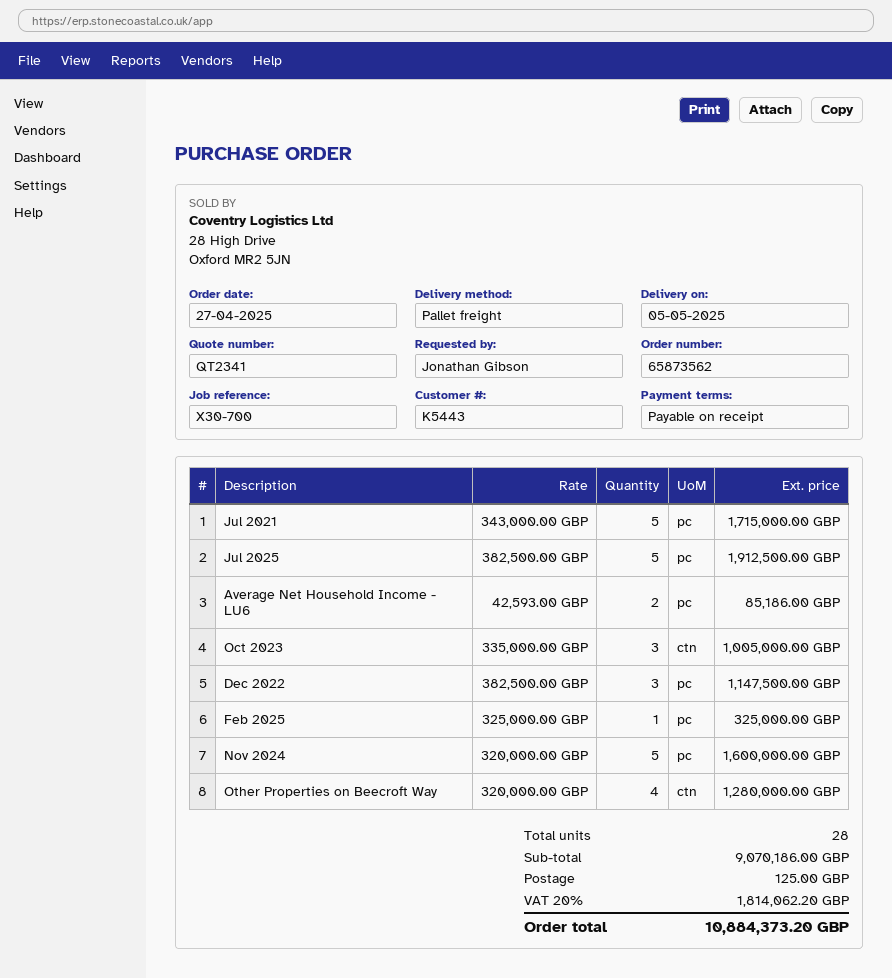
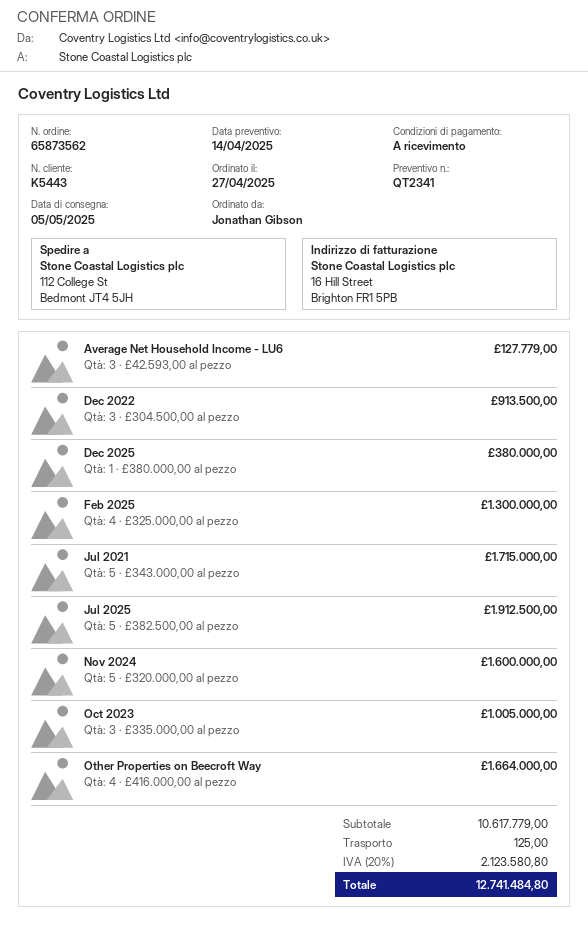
Average Net Household Income - LU6: 2 x 42593.00 = 85186.00 -> 3 x 42593.00 = 127779.00
Dec 2022: 3 x 382500.00 = 1147500.00 -> 3 x 304500.00 = 913500.00
Feb 2025: 1 x 325000.00 = 325000.00 -> 4 x 325000.00 = 1300000.00
Other Properties on Beecroft Way: 4 x 320000.00 = 1280000.00 -> 4 x 416000.00 = 1664000.00
Dec 2025: none -> 1 x 380000.00 = 380000.00
subtotal: 9070186.00 -> 10617779.00
tax: 20% = 1814062.20 -> 20% = 2123580.80
total: 10884373.20 -> 12741484.80

